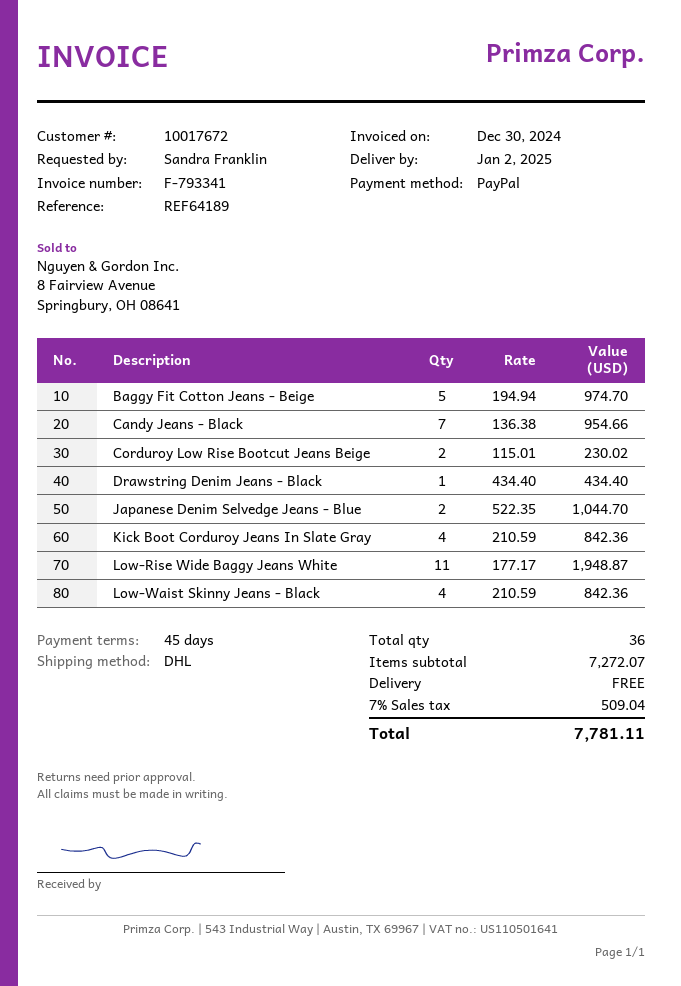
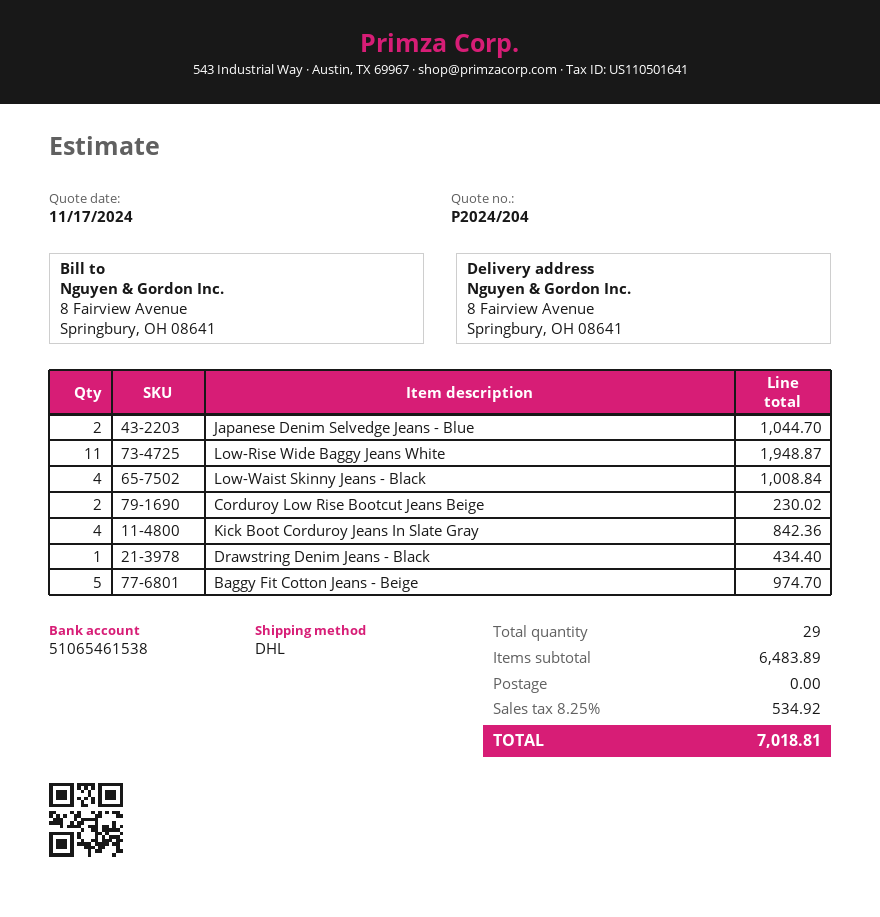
Candy Jeans - Black: 7 for 954.66 -> none
Low-Waist Skinny Jeans - Black: 4 for 842.36 -> 4 for 1008.84
total quantity: 36 -> 29
subtotal: 7272.07 -> 6483.89
tax: 7% = 509.04 -> 8.25% = 534.92
total: 7781.11 -> 7018.81

